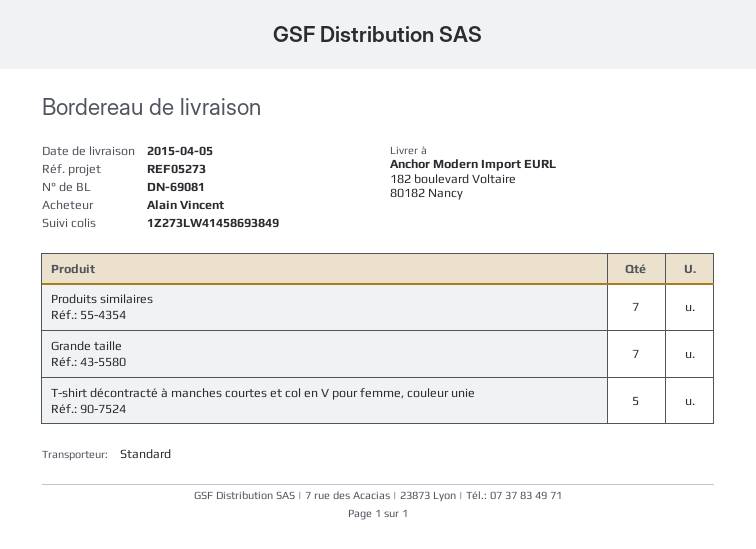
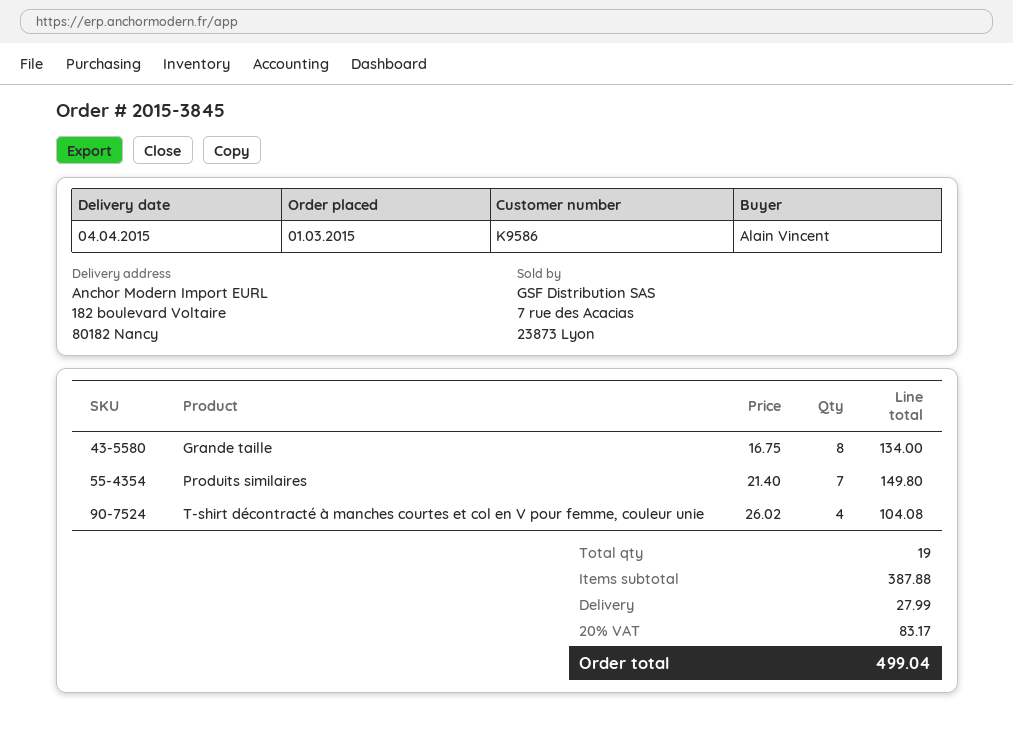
delivery date: 2015-04-05 -> 2015-04-04
Grande taille: 7 -> 8
T-shirt décontracté à manches courtes et col en V pour femme, couleur unie: 5 -> 4

